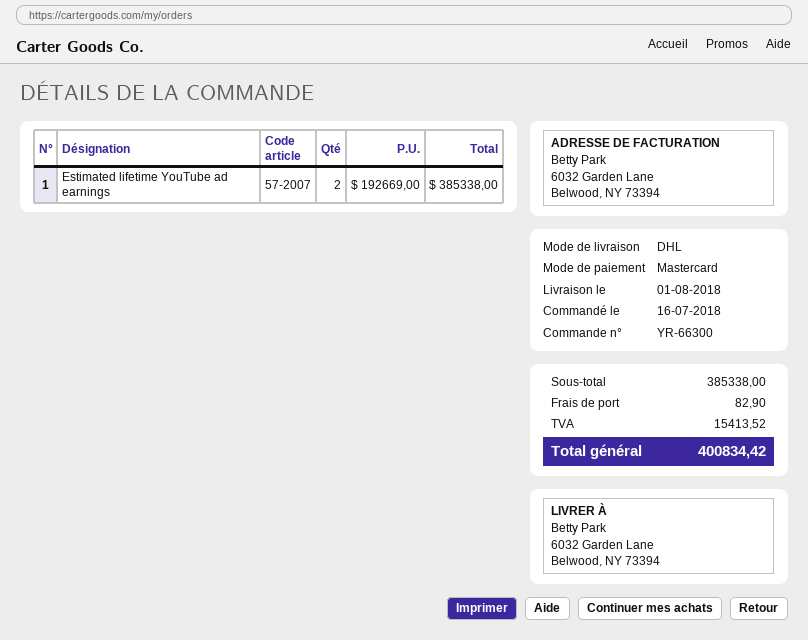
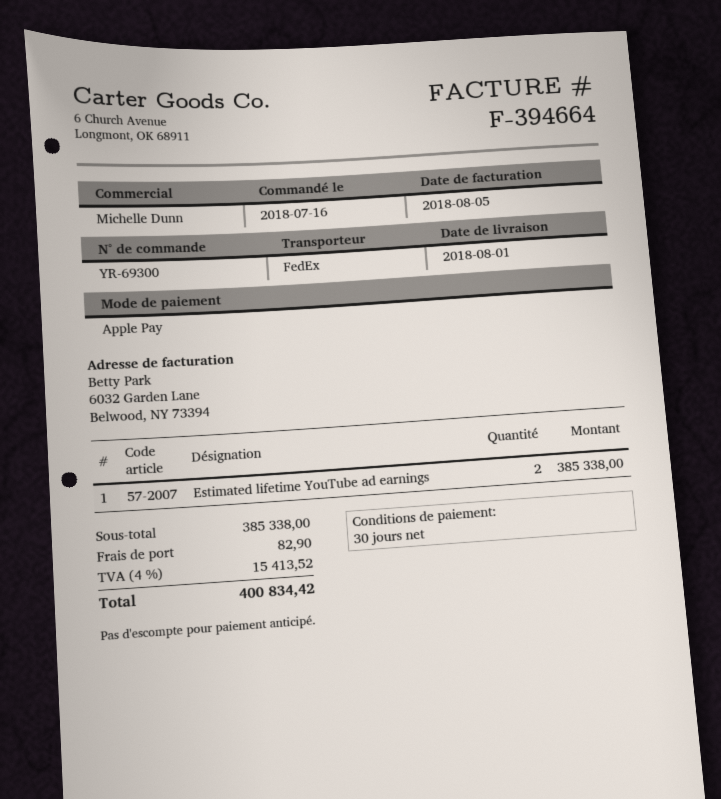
order number: YR-66300 -> YR-69300
payment method: Mastercard -> Apple Pay
shipping method: DHL -> FedEx

